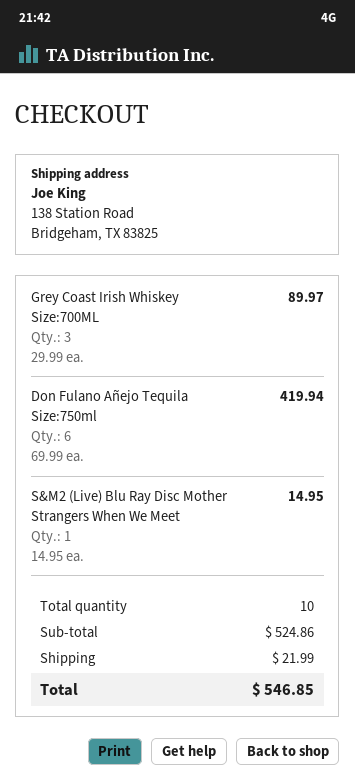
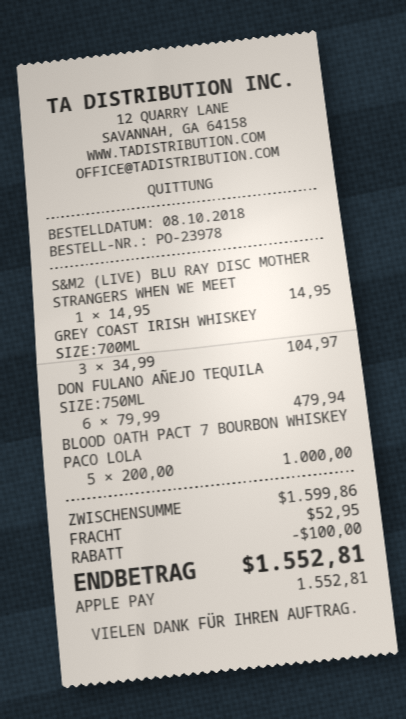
Grey Coast Irish Whiskey Size:700ML: 3 x 29.99 = 89.97 -> 3 x 34.99 = 104.97
Don Fulano Añejo Tequila Size:750ml: 6 x 69.99 = 419.94 -> 6 x 79.99 = 479.94
BLOOD OATH PACT 7 BOURBON WHISKEY PACO LOLA: none -> 5 x 200.00 = 1000.00
subtotal: 524.86 -> 1599.86
discount: none -> 100.00
shipping: 21.99 -> 52.95
total: 546.85 -> 1552.81

